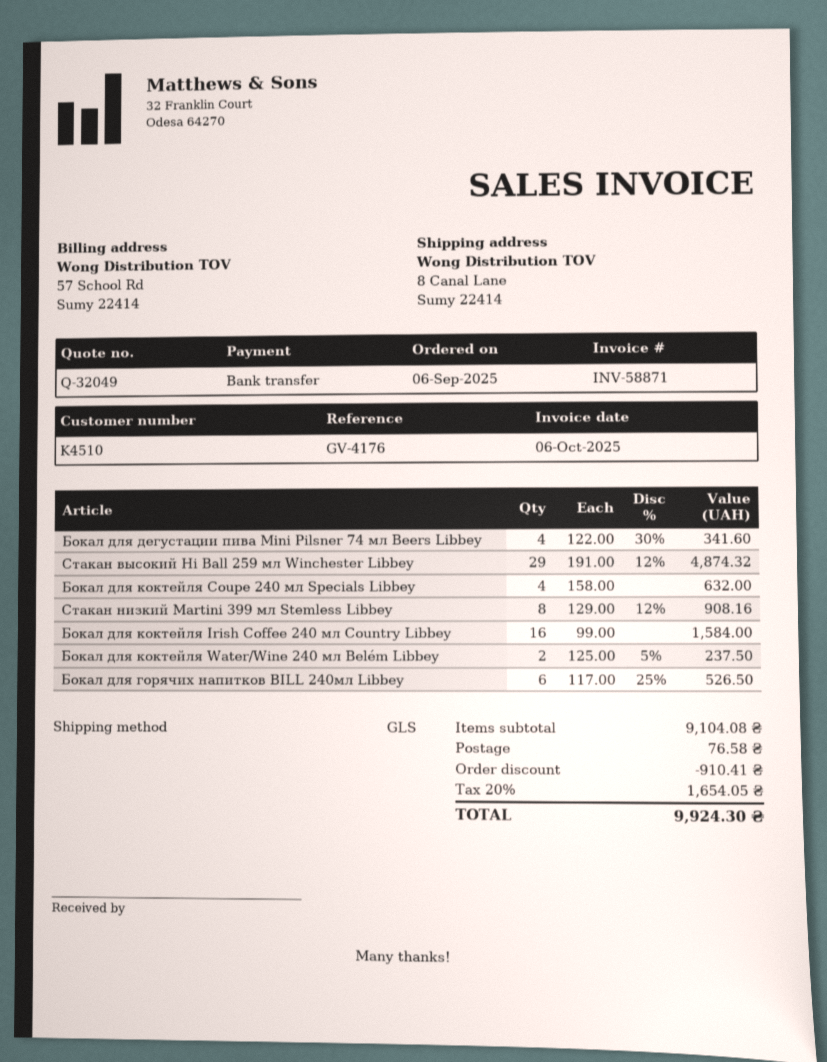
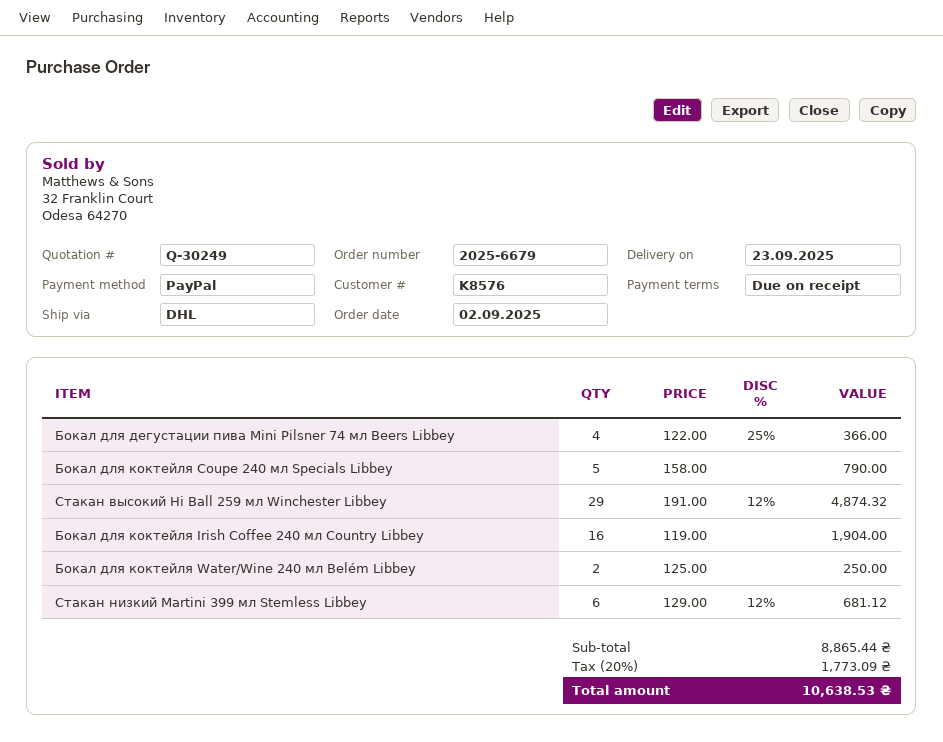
quote number: Q-32049 -> Q-30249
order date: 2025-09-06 -> 2025-09-02
customer number: K4510 -> K8576
payment method: bank transfer -> PayPal
shipping method: GLS -> DHL
Бокал для дегустации пива Mini Pilsner 74 мл Beers Libbey: 4 x 122.00 - 30% = 341.60 -> 4 x 122.00 - 25% = 366.00
Бокал для коктейля Coupe 240 мл Specials Libbey: 4 x 158.00 = 632.00 -> 5 x 158.00 = 790.00
Стакан низкий Martini 399 мл Stemless Libbey: 8 x 129.00 - 12% = 908.16 -> 6 x 129.00 - 12% = 681.12
Бокал для коктейля Irish Coffee 240 мл Country Libbey: 16 x 99.00 = 1584.00 -> 16 x 119.00 = 1904.00
Бокал для коктейля Water/Wine 240 мл Belém Libbey: 2 x 125.00 - 5% = 237.50 -> 2 x 125.00 = 250.00
Бокал для горячих напитков BILL 240мл Libbey: 6 x 117.00 - 25% = 526.50 -> none
subtotal: 9104.08 -> 8865.44
discount: 910.41 -> none
shipping: 76.58 -> none
tax: 20% = 1654.05 -> 20% = 1773.09
total: 9924.30 -> 10638.53

